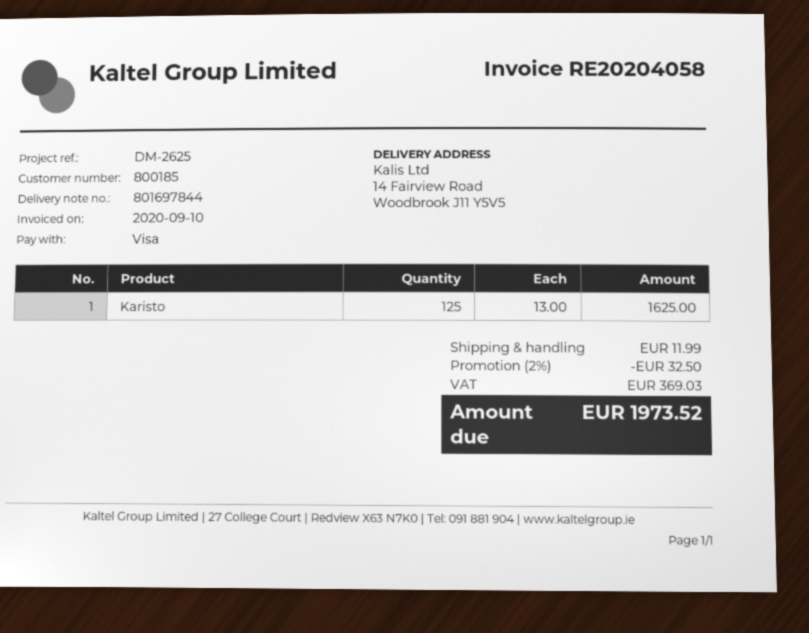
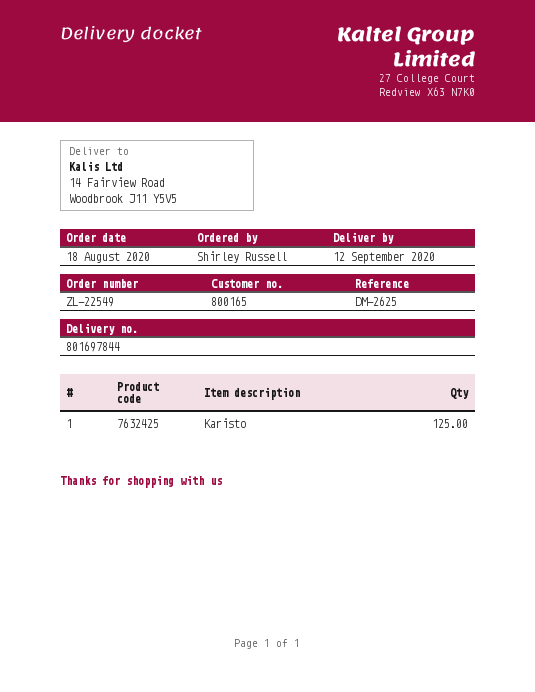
customer number: 800185 -> 800165

